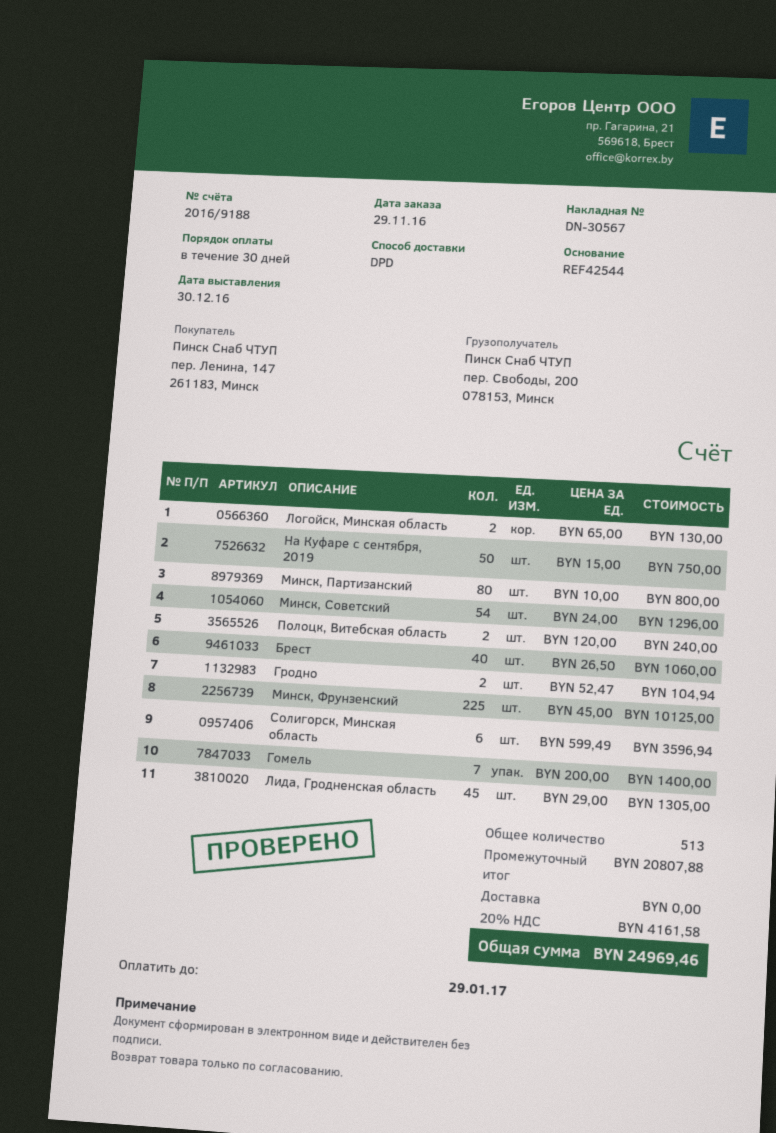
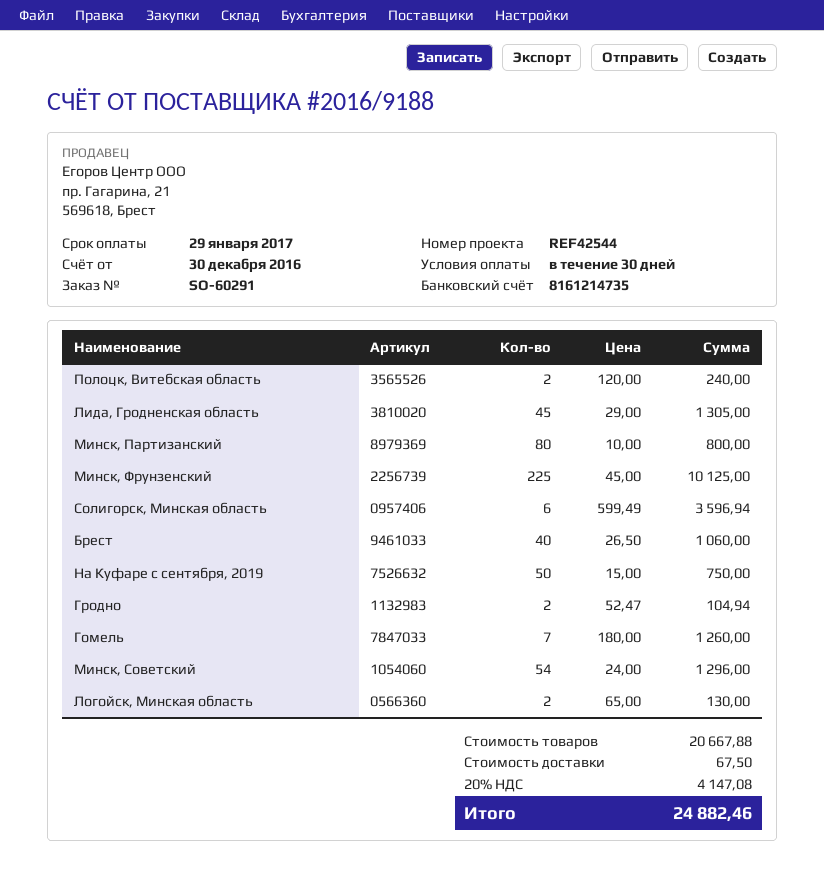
Гомель: 7 x 200.00 = 1400.00 -> 7 x 180.00 = 1260.00
subtotal: 20807.88 -> 20667.88
shipping: 0.00 -> 67.50
tax: 20% = 4161.58 -> 20% = 4147.08
total: 24969.46 -> 24882.46

